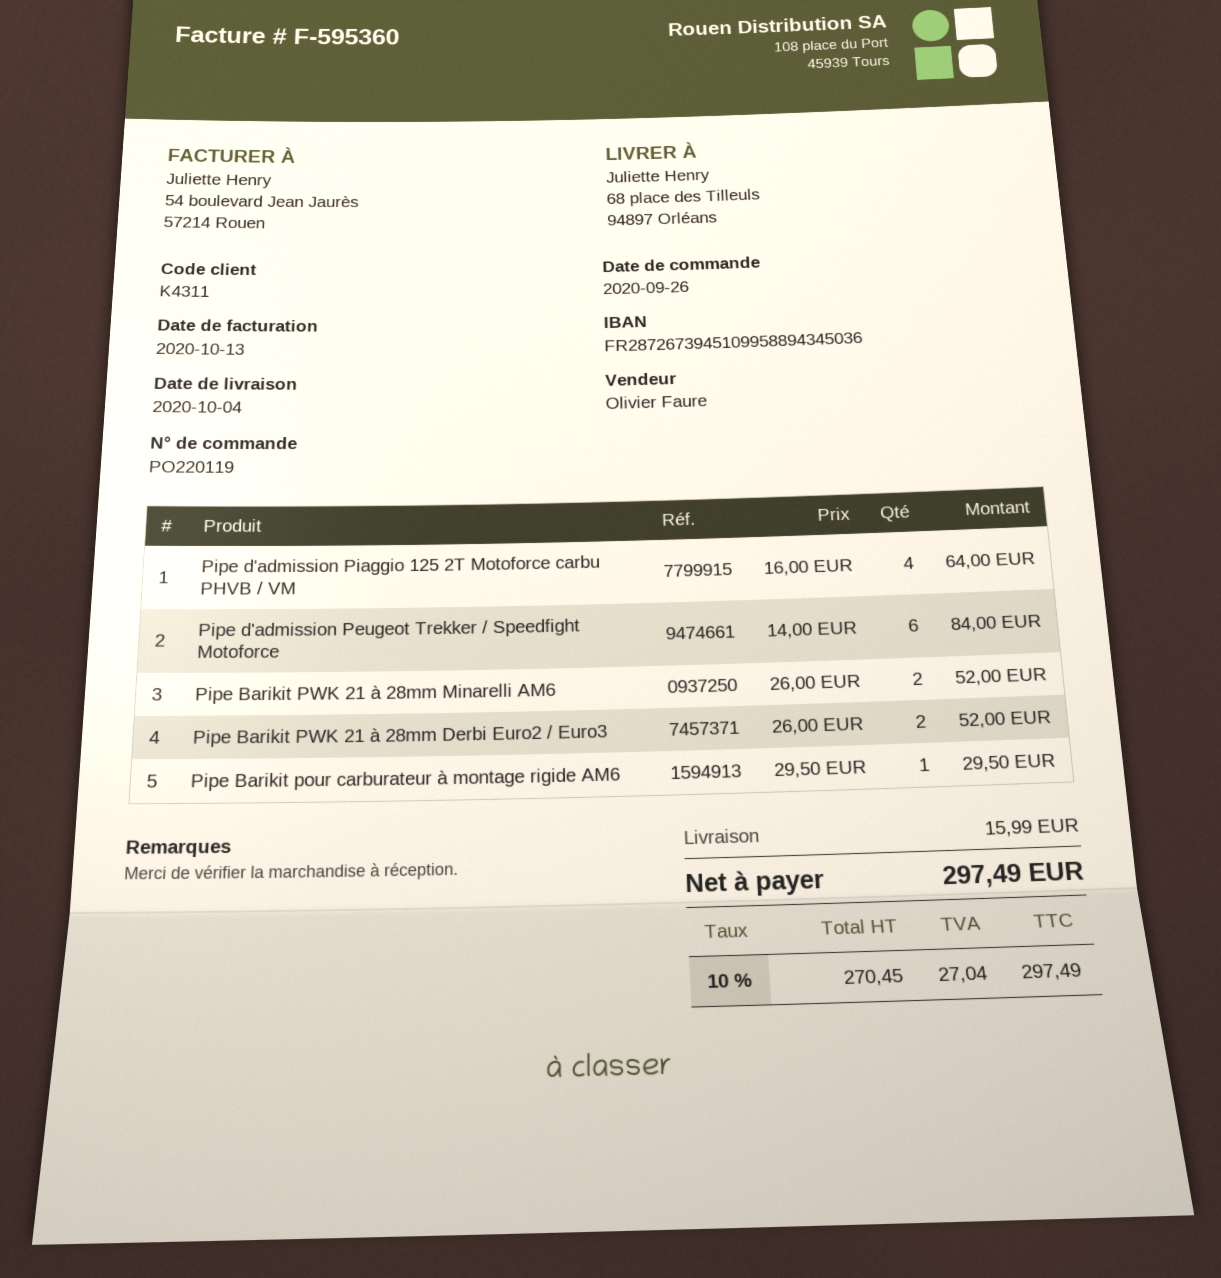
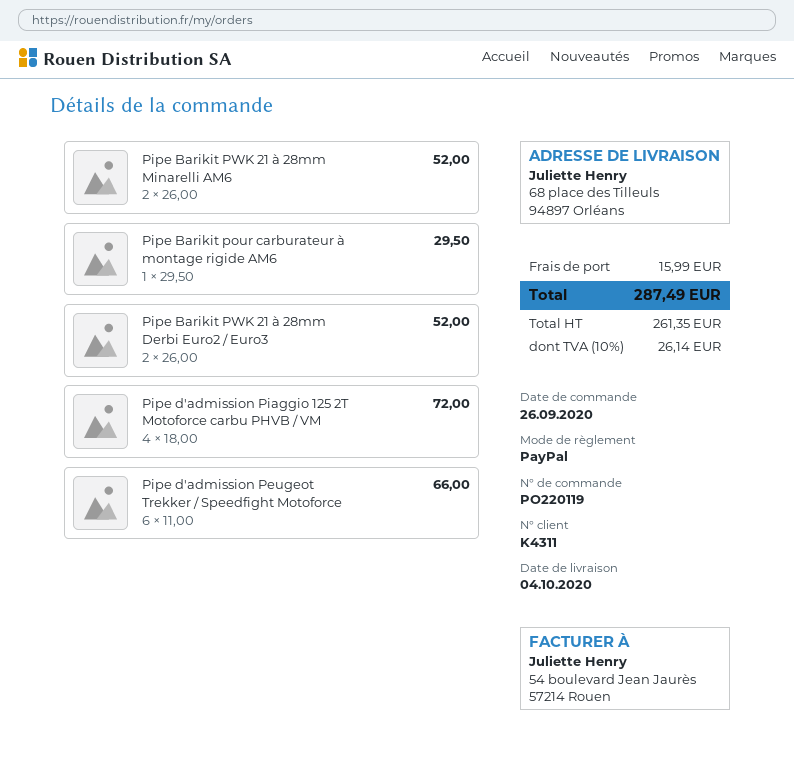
Pipe d'admission Piaggio 125 2T Motoforce carbu PHVB / VM: 4 x 16.00 = 64.00 -> 4 x 18.00 = 72.00
Pipe d'admission Peugeot Trekker / Speedfight Motoforce: 6 x 14.00 = 84.00 -> 6 x 11.00 = 66.00
net: 270.45 -> 261.35
tax: 10% = 27.04 -> 10% = 26.14
total: 297.49 -> 287.49

